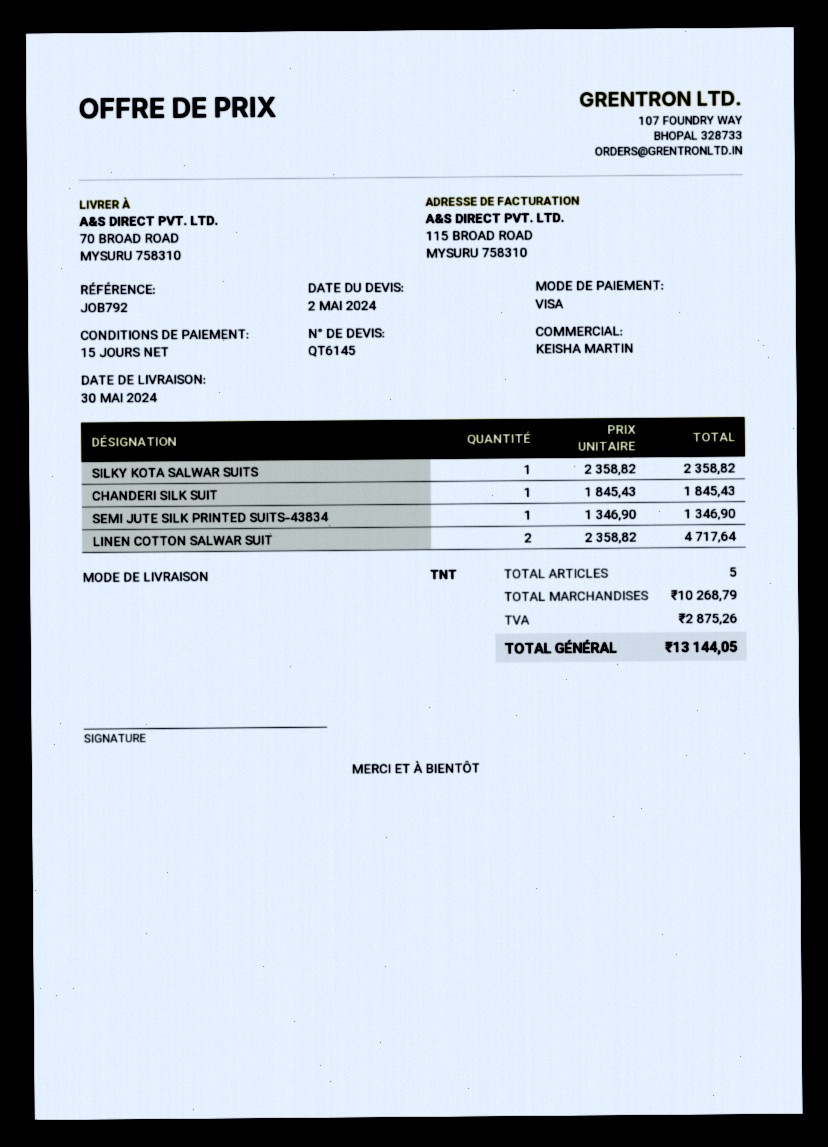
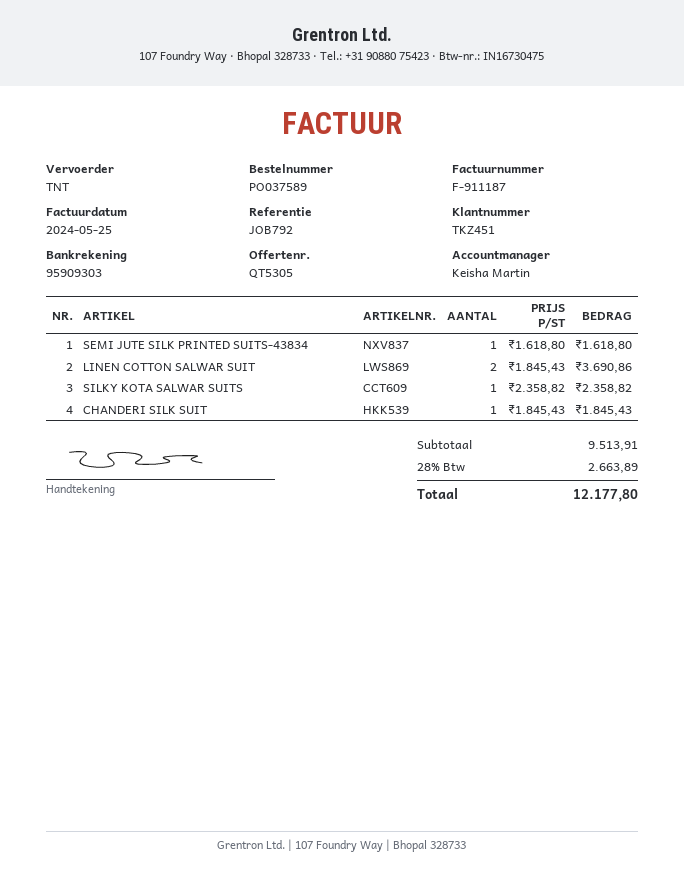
quote number: QT6145 -> QT5305
SEMI JUTE SILK PRINTED SUITS-43834: 1 x 1346.90 = 1346.90 -> 1 x 1618.80 = 1618.80
LINEN COTTON SALWAR SUIT: 2 x 2358.82 = 4717.64 -> 2 x 1845.43 = 3690.86
subtotal: 10268.79 -> 9513.91
tax: 2875.26 -> 2663.89
total: 13144.05 -> 12177.80

